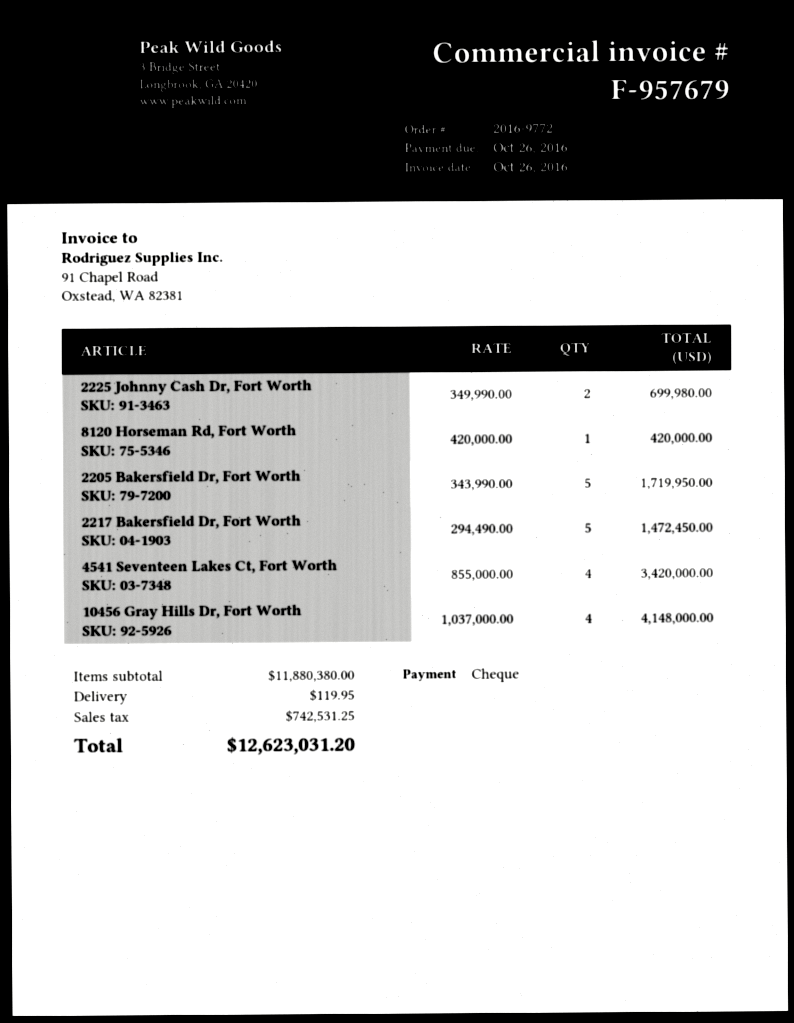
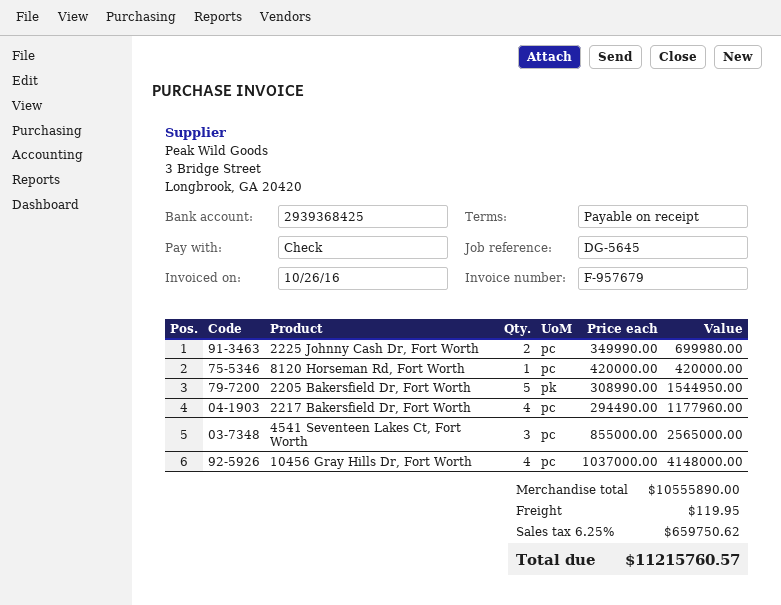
2205 Bakersfield Dr, Fort Worth: 5 x 343990.00 = 1719950.00 -> 5 x 308990.00 = 1544950.00
2217 Bakersfield Dr, Fort Worth: 5 x 294490.00 = 1472450.00 -> 4 x 294490.00 = 1177960.00
4541 Seventeen Lakes Ct, Fort Worth: 4 x 855000.00 = 3420000.00 -> 3 x 855000.00 = 2565000.00
subtotal: 11880380.00 -> 10555890.00
tax: 742531.25 -> 659750.62
total: 12623031.20 -> 11215760.57

